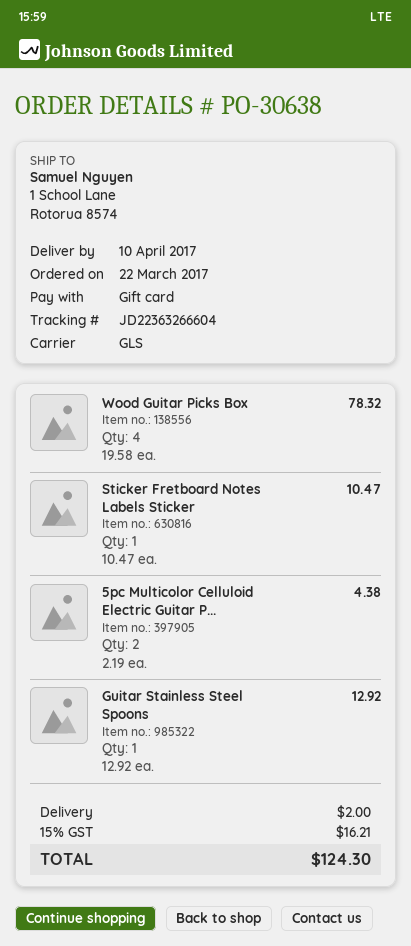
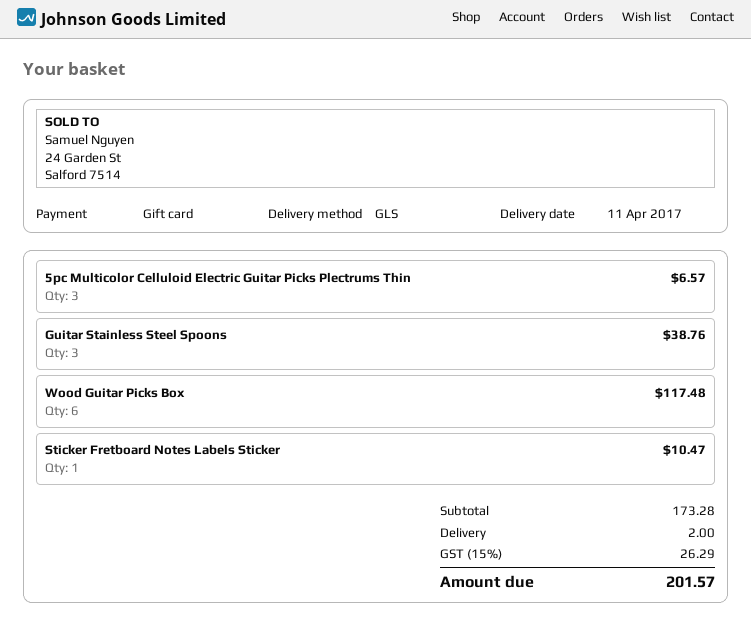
delivery date: 2017-04-10 -> 2017-04-11
Wood Guitar Picks Box: 4 for 78.32 -> 6 for 117.48
5pc Multicolor Celluloid Electric Guitar P...: 2 for 4.38 -> 3 for 6.57
Guitar Stainless Steel Spoons: 1 for 12.92 -> 3 for 38.76
tax: 15% = 16.21 -> 15% = 26.29
total: 124.30 -> 201.57

